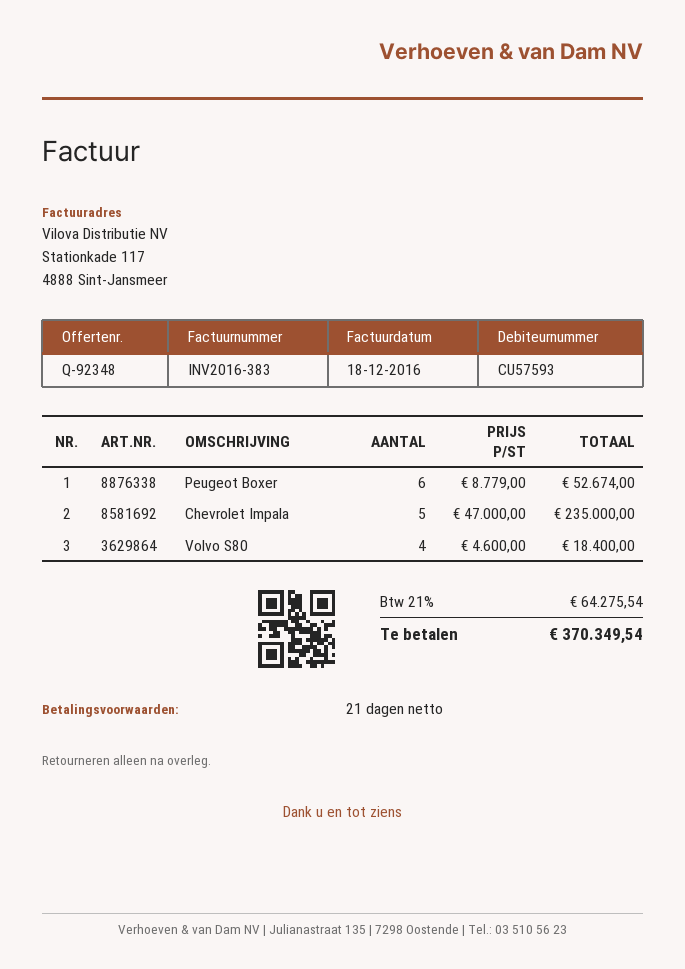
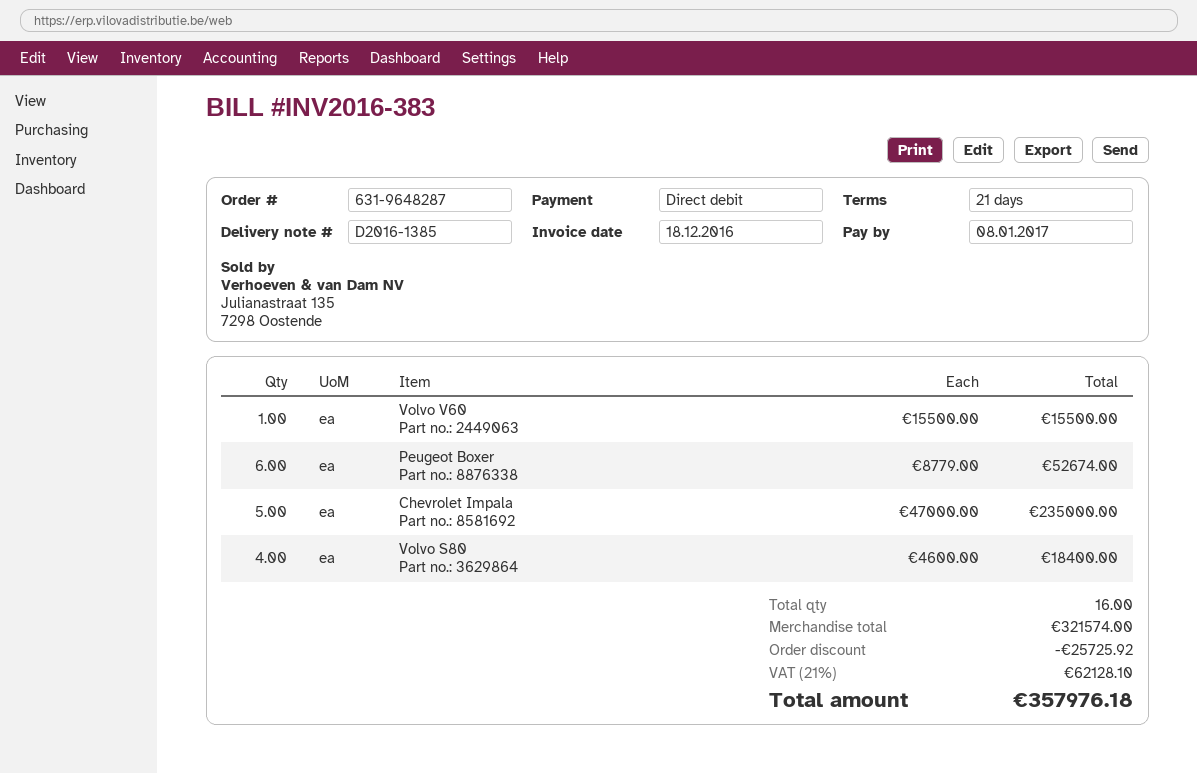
Volvo V60: none -> 1 x 15500.00 = 15500.00
discount: none -> 25725.92
tax: 21% = 64275.54 -> 21% = 62128.10
total: 370349.54 -> 357976.18

